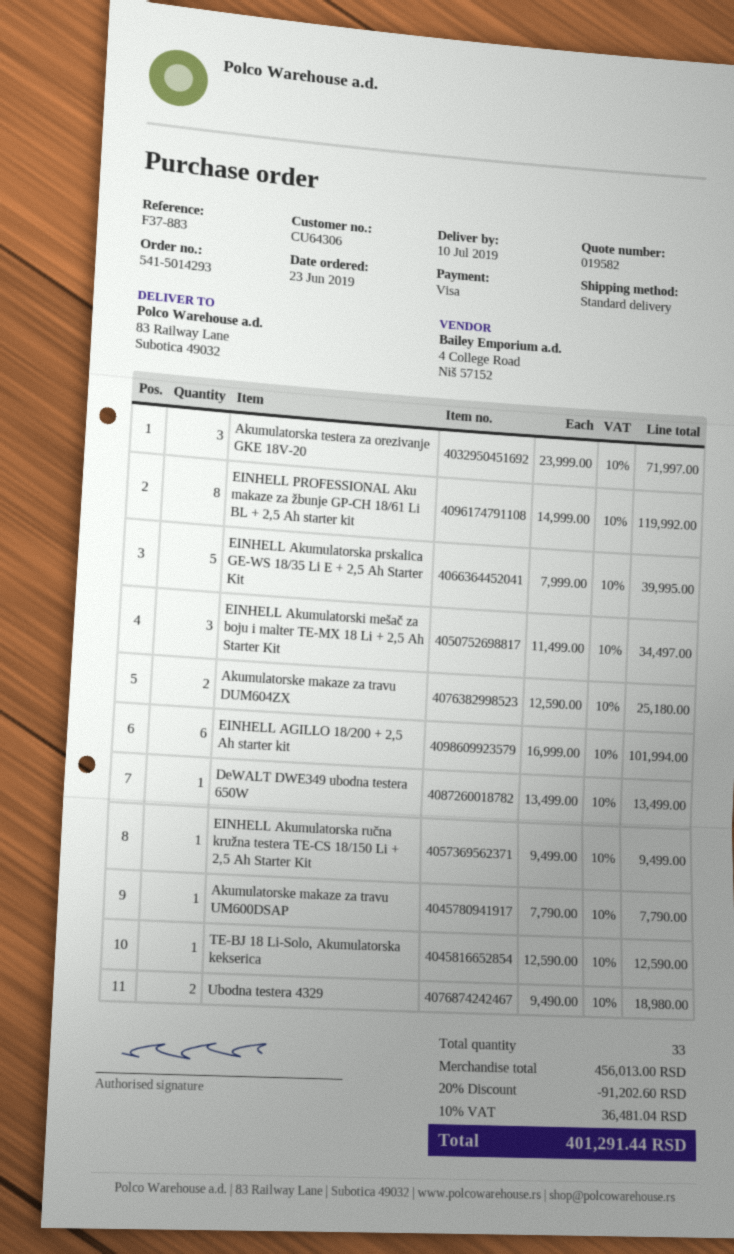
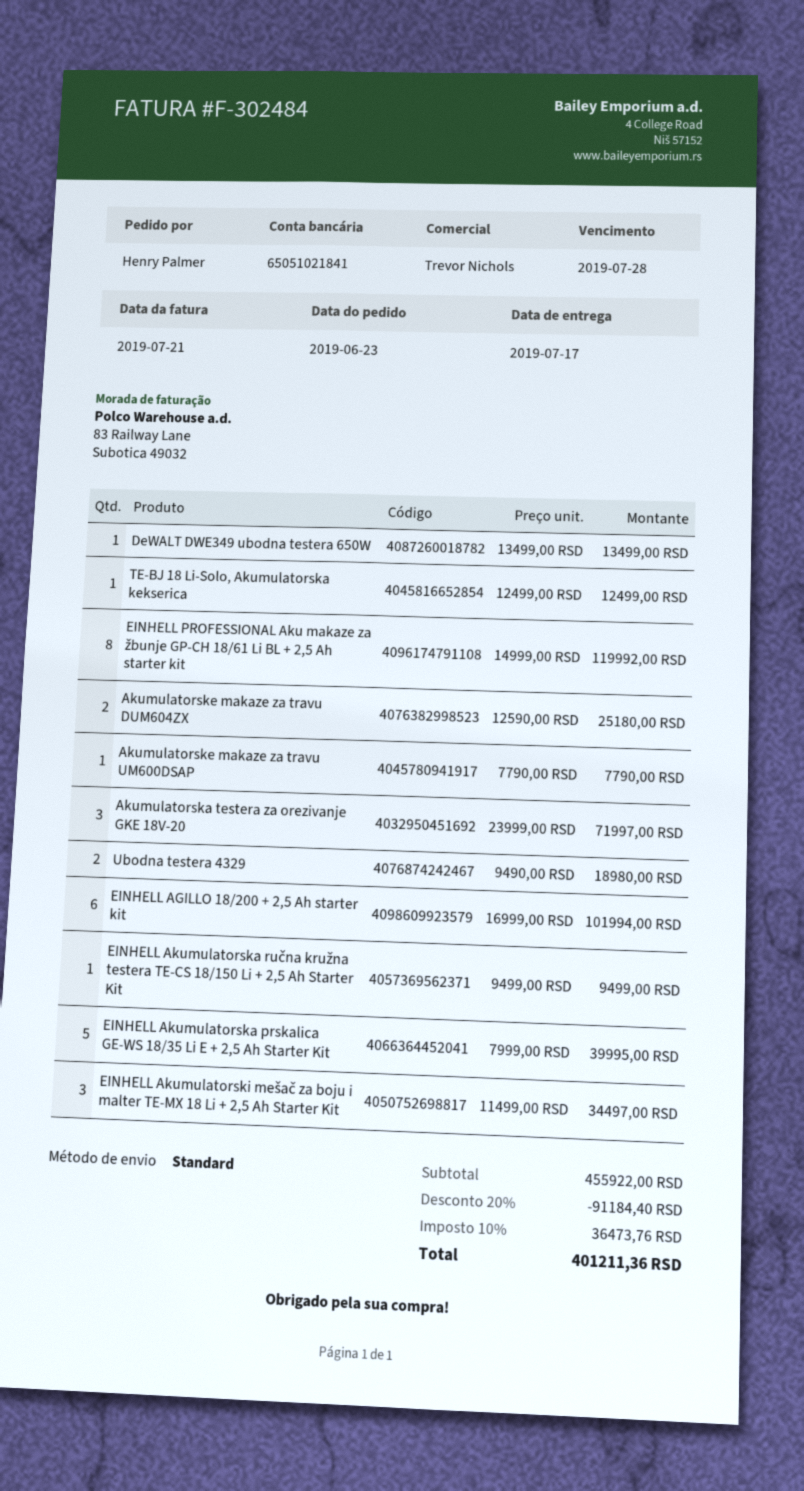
delivery date: 2019-07-10 -> 2019-07-17
TE-BJ 18 Li-Solo, Akumulatorska kekserica: 1 x 12590.00 = 12590.00 -> 1 x 12499.00 = 12499.00
subtotal: 456013.00 -> 455922.00
discount: 20% = 91202.60 -> 20% = 91184.40
tax: 10% = 36481.04 -> 10% = 36473.76
total: 401291.44 -> 401211.36

